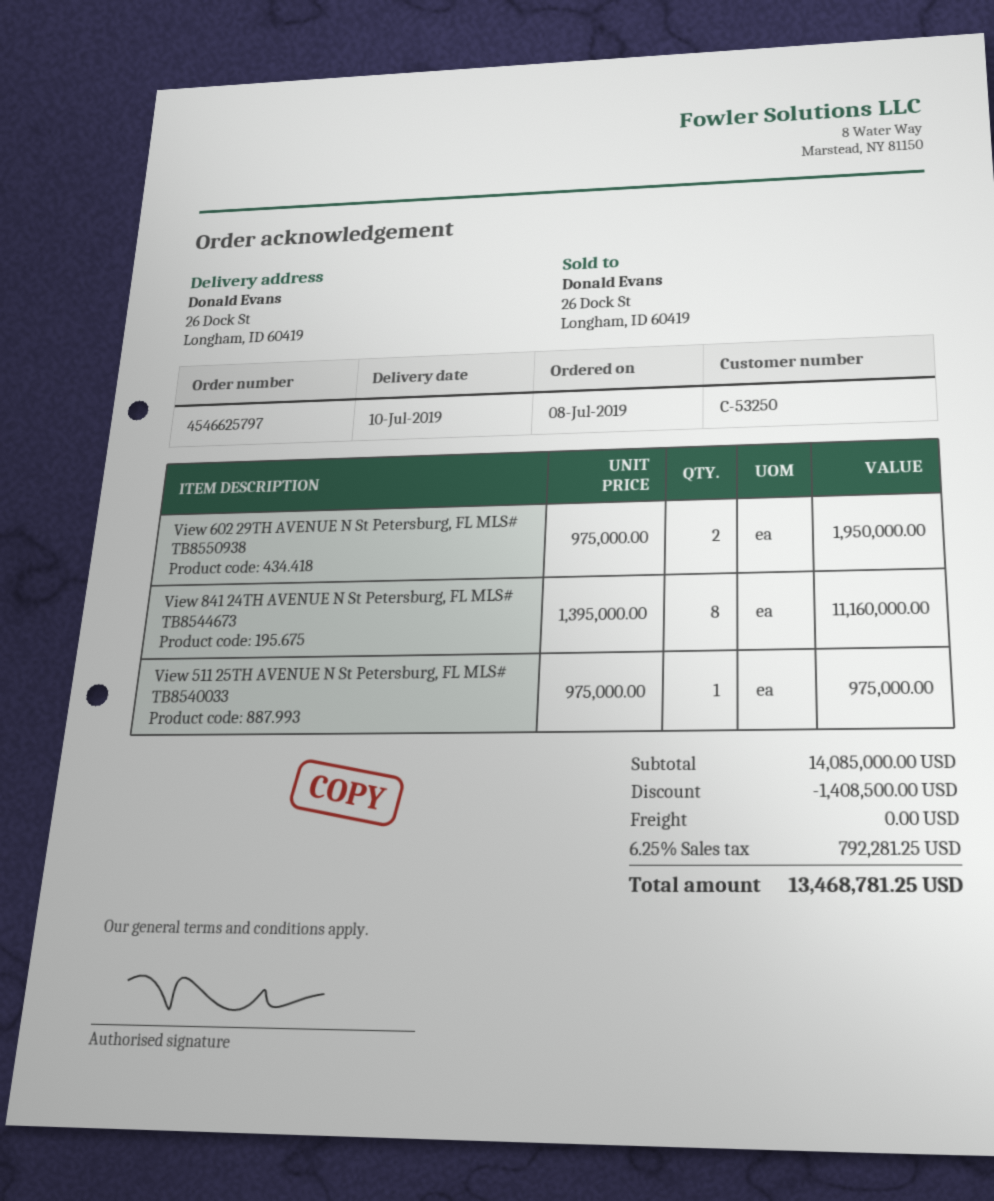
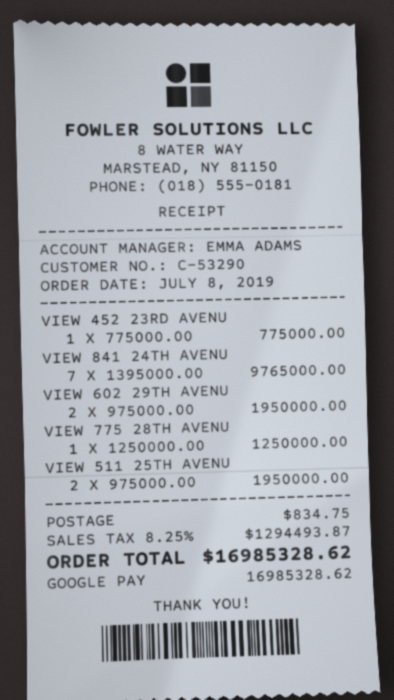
customer number: C-53250 -> C-53290
View 841 24TH AVENUE N St Petersburg, FL MLS# TB8544673: 8 x 1395000.00 = 11160000.00 -> 7 x 1395000.00 = 9765000.00
View 511 25TH AVENUE N St Petersburg, FL MLS# TB8540033: 1 x 975000.00 = 975000.00 -> 2 x 975000.00 = 1950000.00
VIEW 452 23RD AVENU: none -> 1 x 775000.00 = 775000.00
VIEW 775 28TH AVENU: none -> 1 x 1250000.00 = 1250000.00
discount: 1408500.00 -> none
shipping: 0.00 -> 834.75
tax: 6.25% = 792281.25 -> 8.25% = 1294493.87
total: 13468781.25 -> 16985328.62

